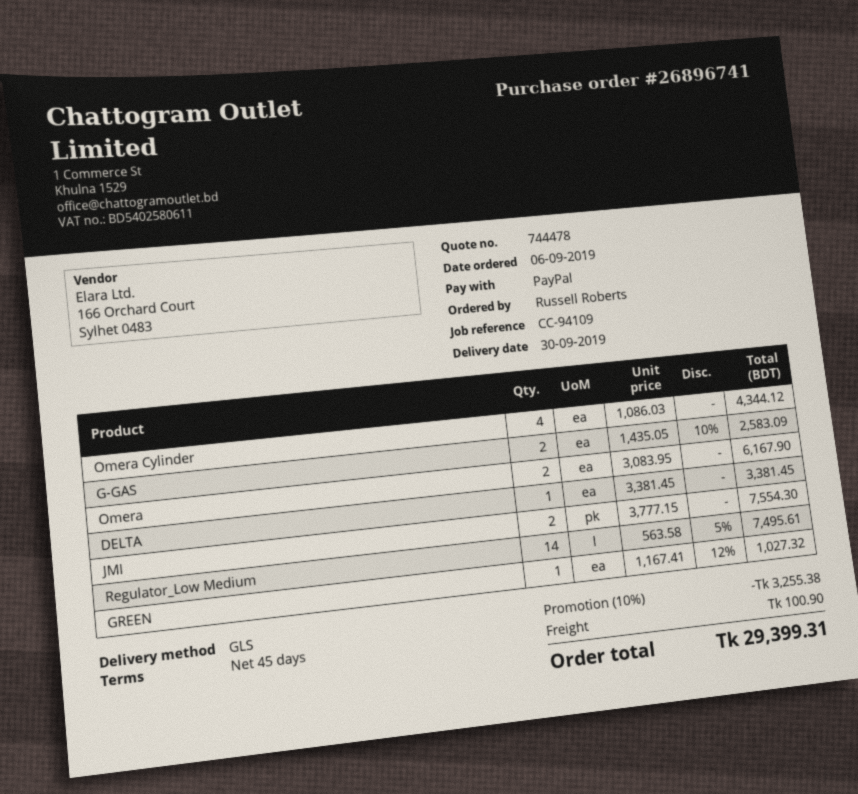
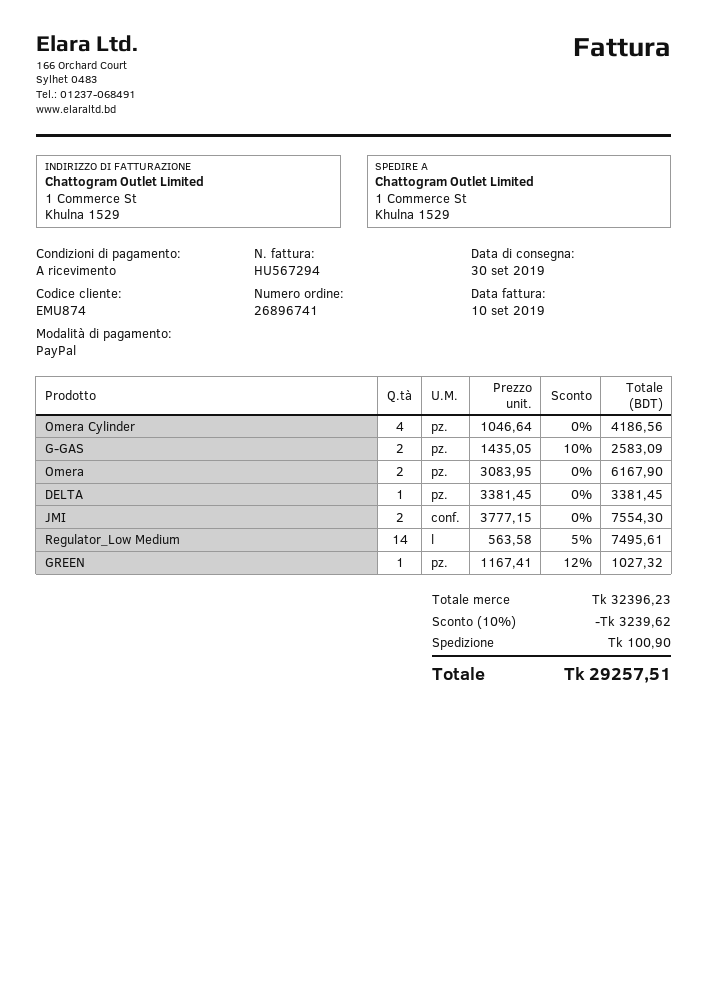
payment terms: 45 days -> on receipt
Omera Cylinder: 4 x 1086.03 = 4344.12 -> 4 x 1046.64 = 4186.56
discount: 10% = 3255.38 -> 10% = 3239.62
total: 29399.31 -> 29257.51

